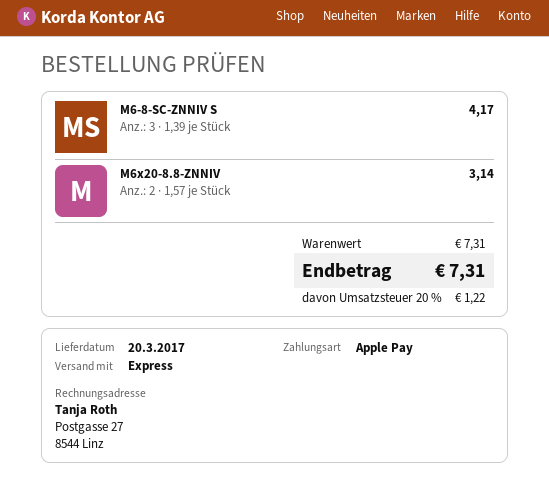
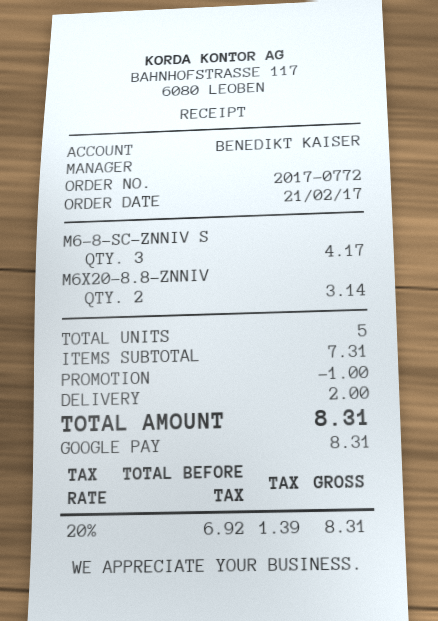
payment method: Apple Pay -> Google Pay
discount: none -> 1.00
shipping: none -> 2.00
tax: 20% = 1.22 -> 20% = 1.39
total: 7.31 -> 8.31

